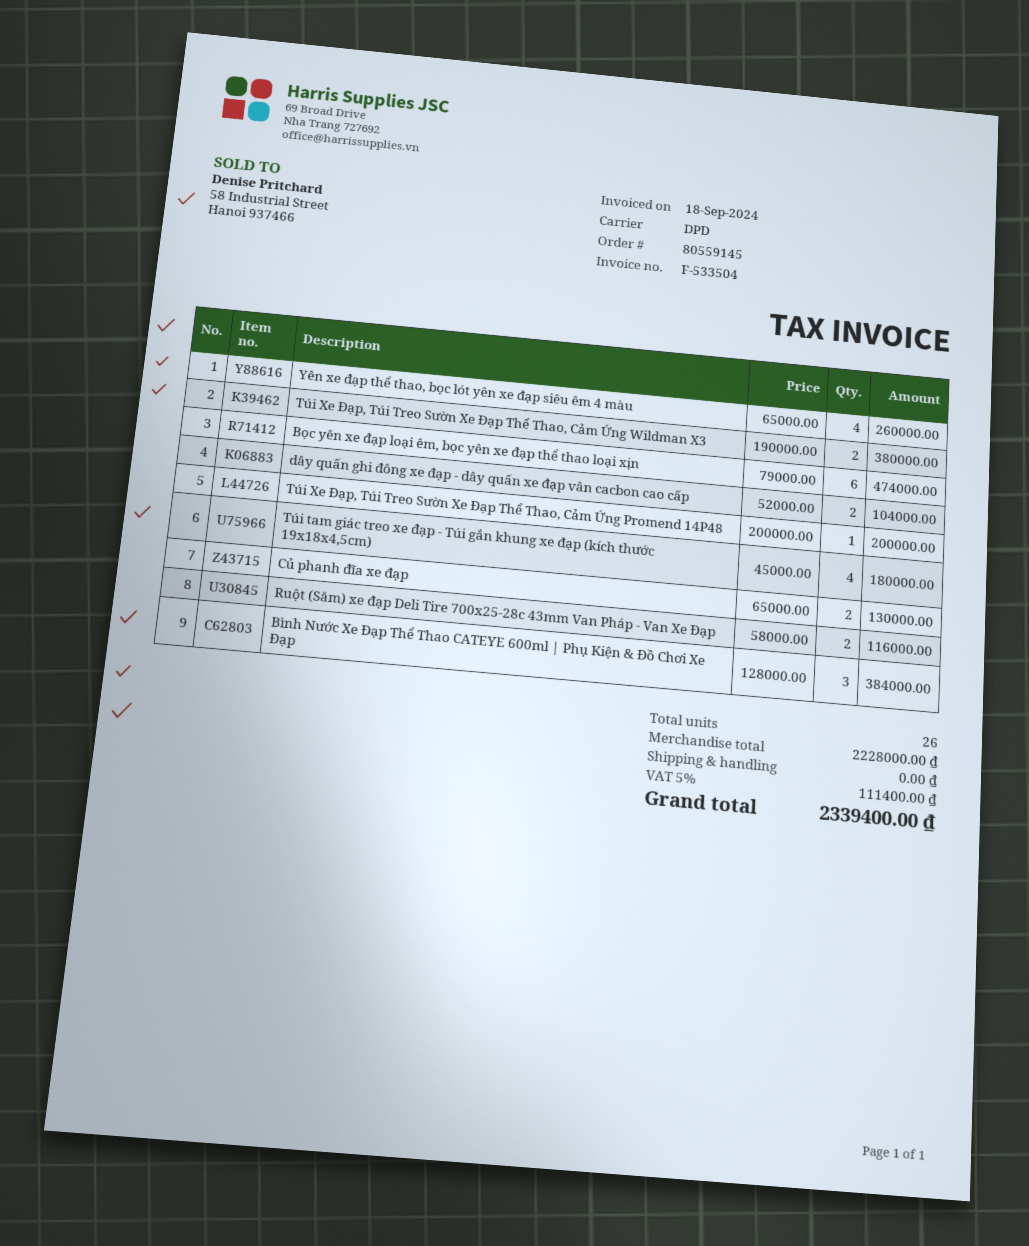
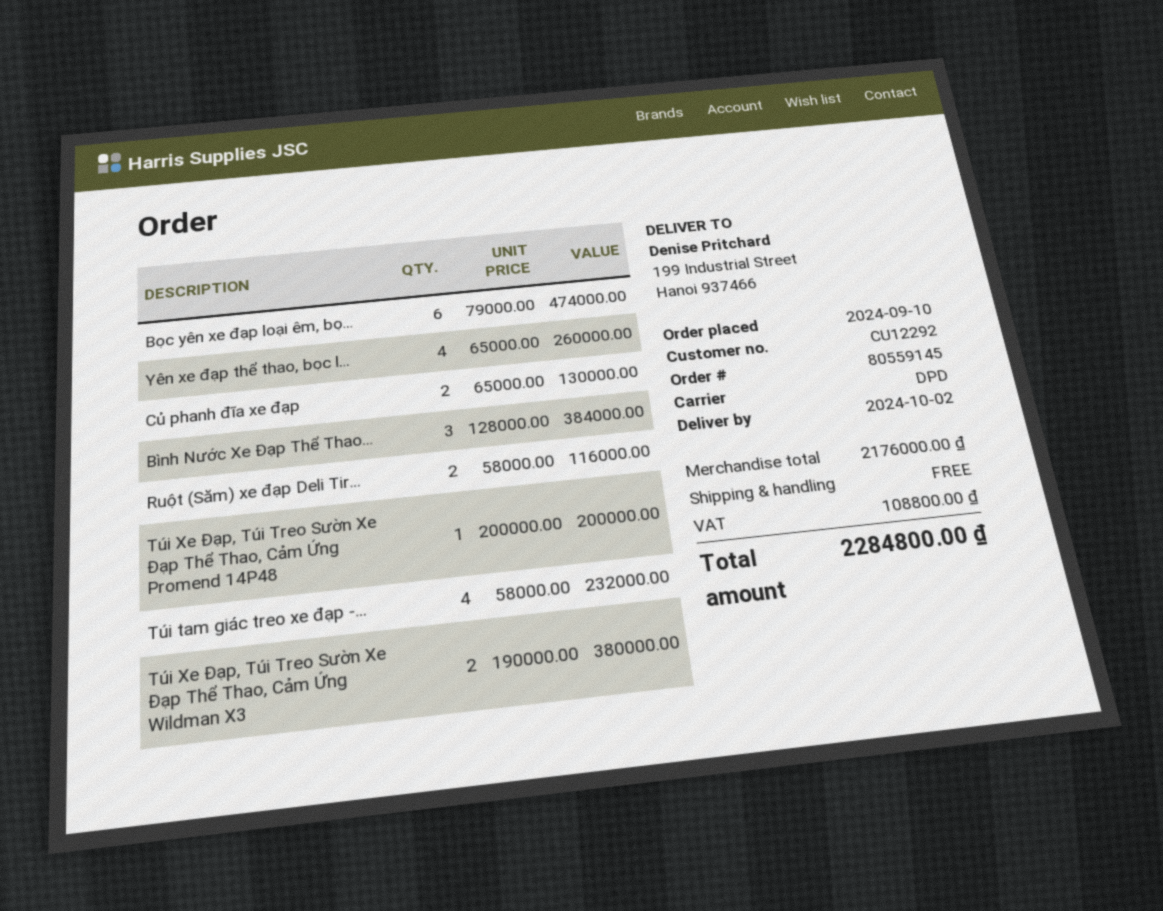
dây quấn ghi đông xe đạp - dây quấn xe đạp vân cacbon cao cấp: 2 x 52000.00 = 104000.00 -> none
Túi tam giác treo xe đạp - Túi gắn khung xe đạp (kích thước 19x18x4,5cm): 4 x 45000.00 = 180000.00 -> 4 x 58000.00 = 232000.00
subtotal: 2228000.00 -> 2176000.00
tax: 111400.00 -> 108800.00
total: 2339400.00 -> 2284800.00

